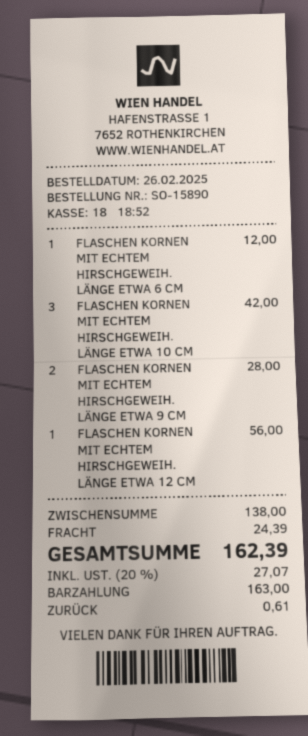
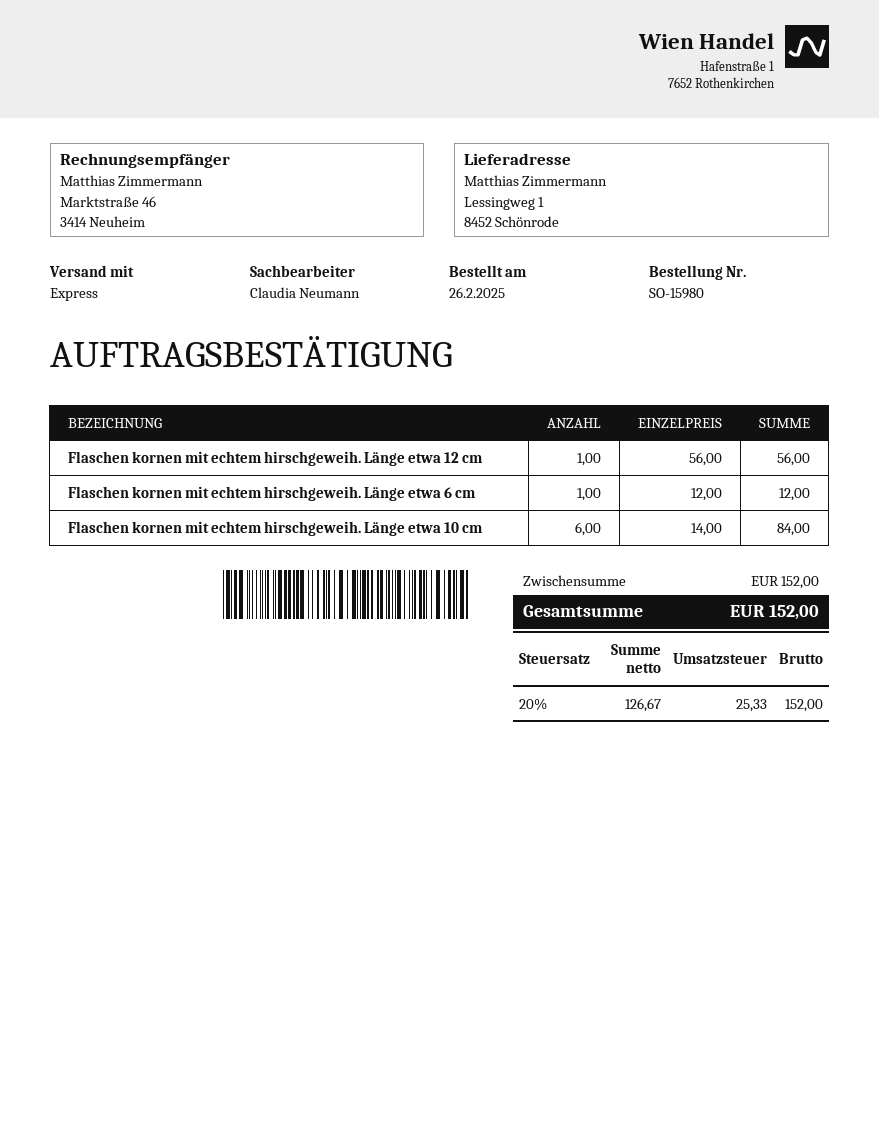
order number: SO-15890 -> SO-15980
FLASCHEN KORNEN MIT ECHTEM HIRSCHGEWEIH. LÄNGE ETWA 10 CM: 3 for 42.00 -> 6 for 84.00
FLASCHEN KORNEN MIT ECHTEM HIRSCHGEWEIH. LÄNGE ETWA 9 CM: 2 for 28.00 -> none
subtotal: 138.00 -> 152.00
shipping: 24.39 -> none
tax: 20% = 27.07 -> 20% = 25.33
total: 162.39 -> 152.00

